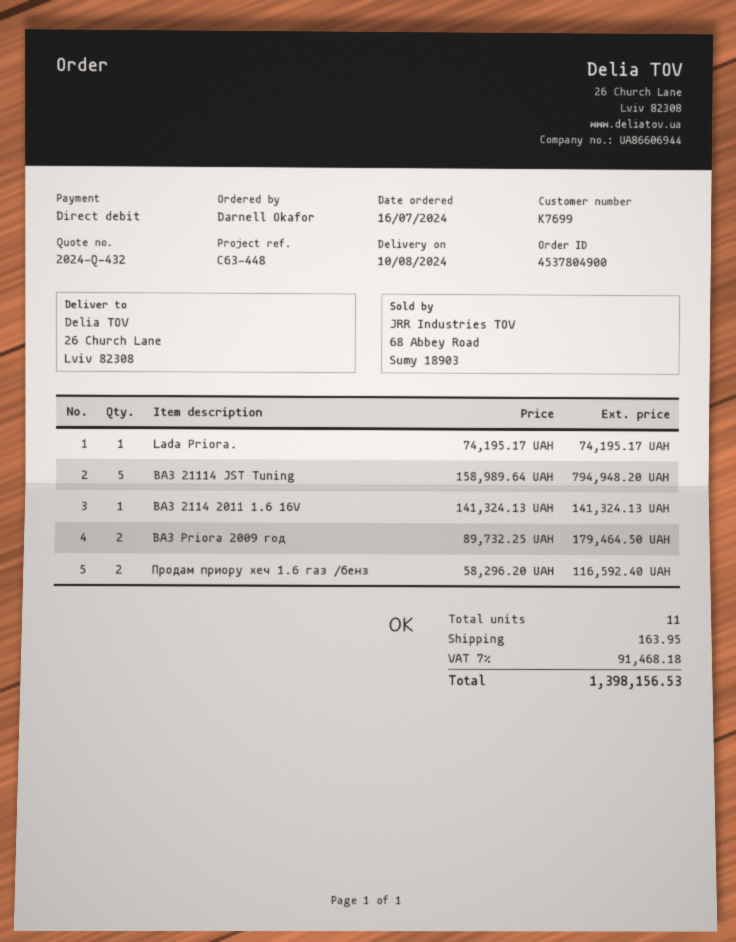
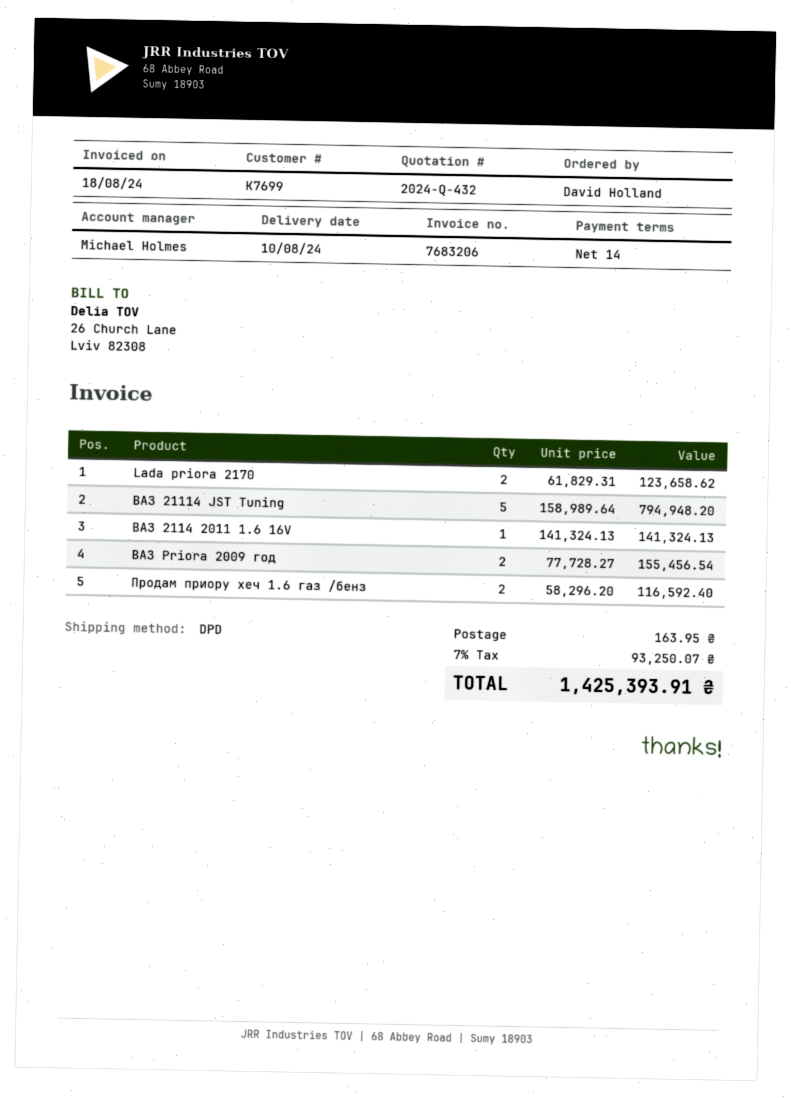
ordered by: Darnell Okafor -> David Holland
Lada Priora.: 1 x 74195.17 = 74195.17 -> none
ВАЗ Priora 2009 год: 2 x 89732.25 = 179464.50 -> 2 x 77728.27 = 155456.54
Lada priora 2170: none -> 2 x 61829.31 = 123658.62
tax: 7% = 91468.18 -> 7% = 93250.07
total: 1398156.53 -> 1425393.91

